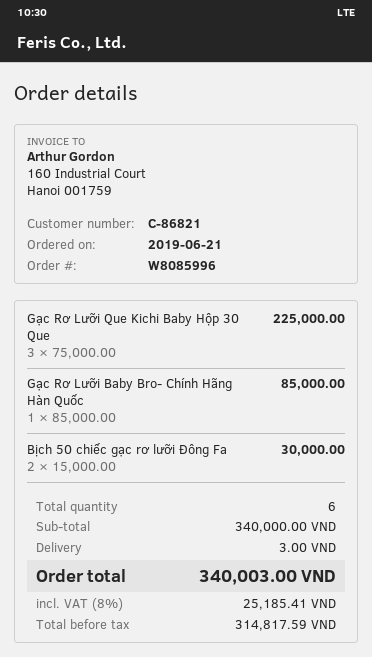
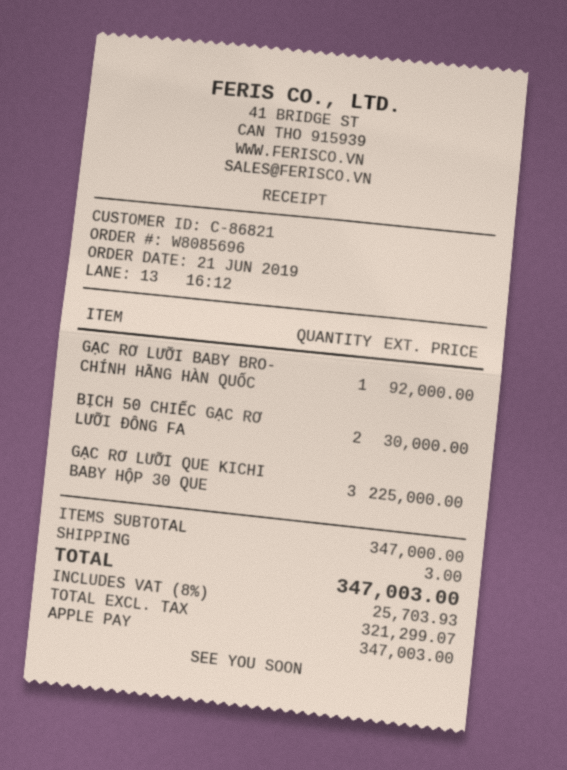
order number: W8085996 -> W8085696
Gạc Rơ Lưỡi Baby Bro- Chính Hãng Hàn Quốc: 1 for 85000.00 -> 1 for 92000.00
subtotal: 340000.00 -> 347000.00
net: 314817.59 -> 321299.07
tax: 8% = 25185.41 -> 8% = 25703.93
total: 340003.00 -> 347003.00

